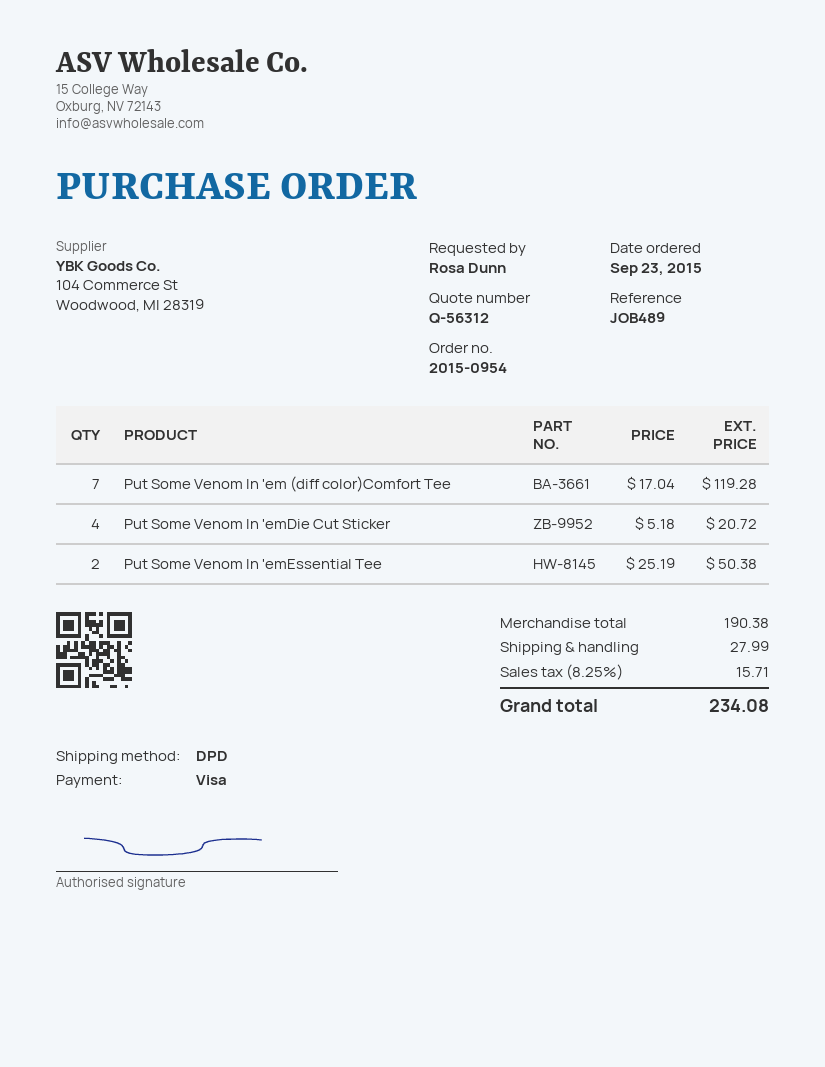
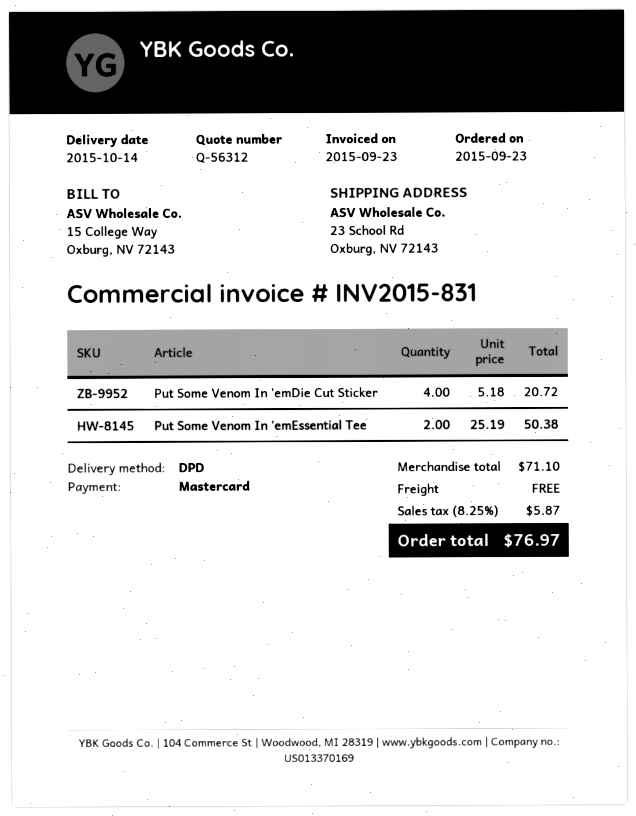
payment method: Visa -> Mastercard
Put Some Venom In 'em (diff color)Comfort Tee: 7 x 17.04 = 119.28 -> none
subtotal: 190.38 -> 71.10
shipping: 27.99 -> 0.00
tax: 8.25% = 15.71 -> 8.25% = 5.87
total: 234.08 -> 76.97

